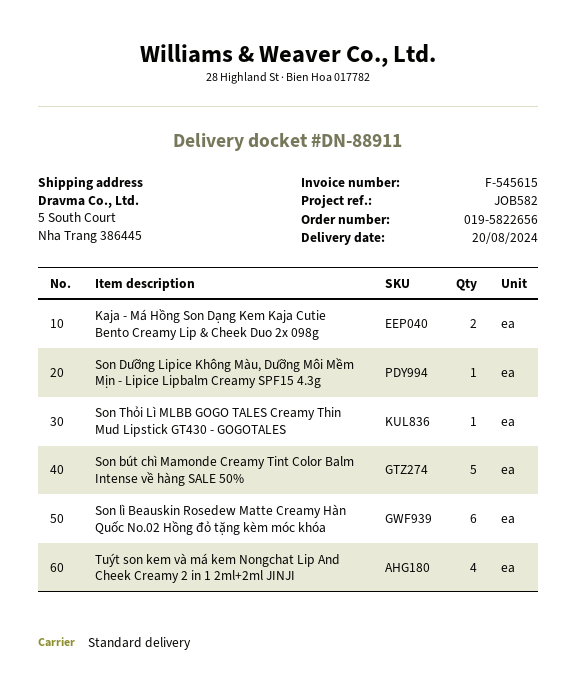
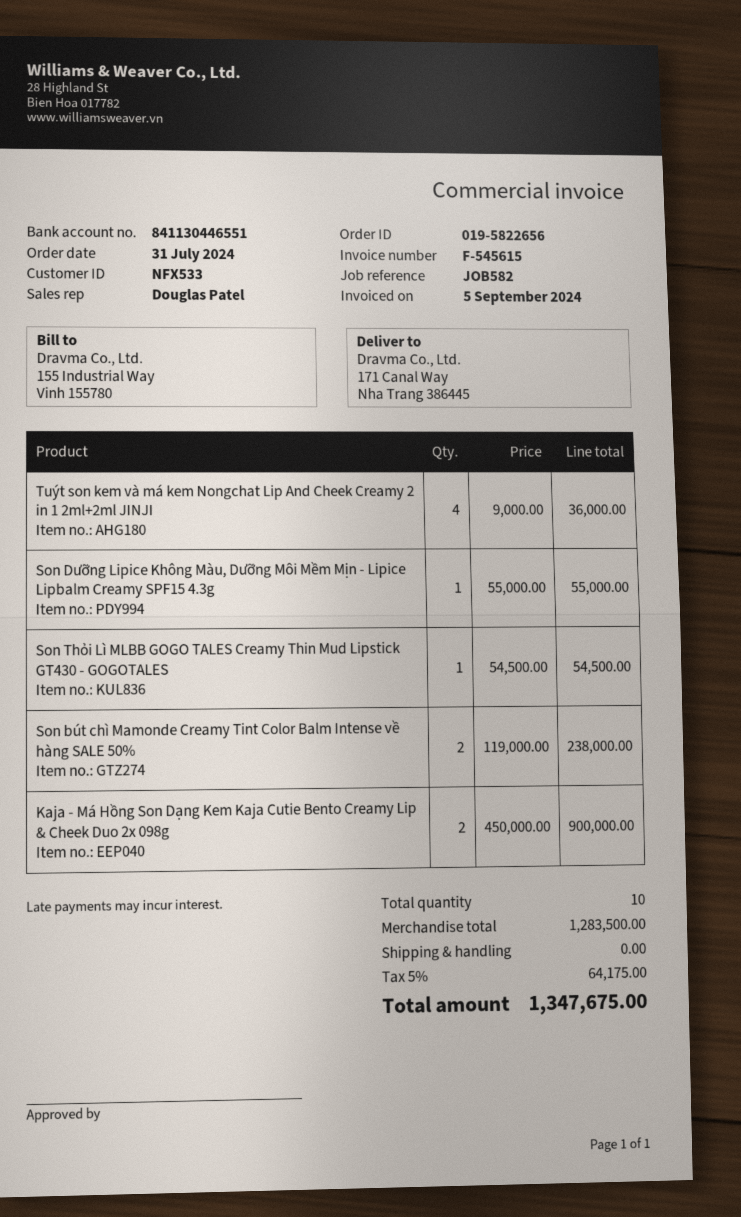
ship to: 5 South Court, Nha Trang 386445 -> 171 Canal Way, Nha Trang 386445
Son bút chì Mamonde Creamy Tint Color Balm Intense về hàng SALE 50%: 5 -> 2
Son lì Beauskin Rosedew Matte Creamy Hàn Quốc No.02 Hồng đỏ tặng kèm móc khóa: 6 -> none

